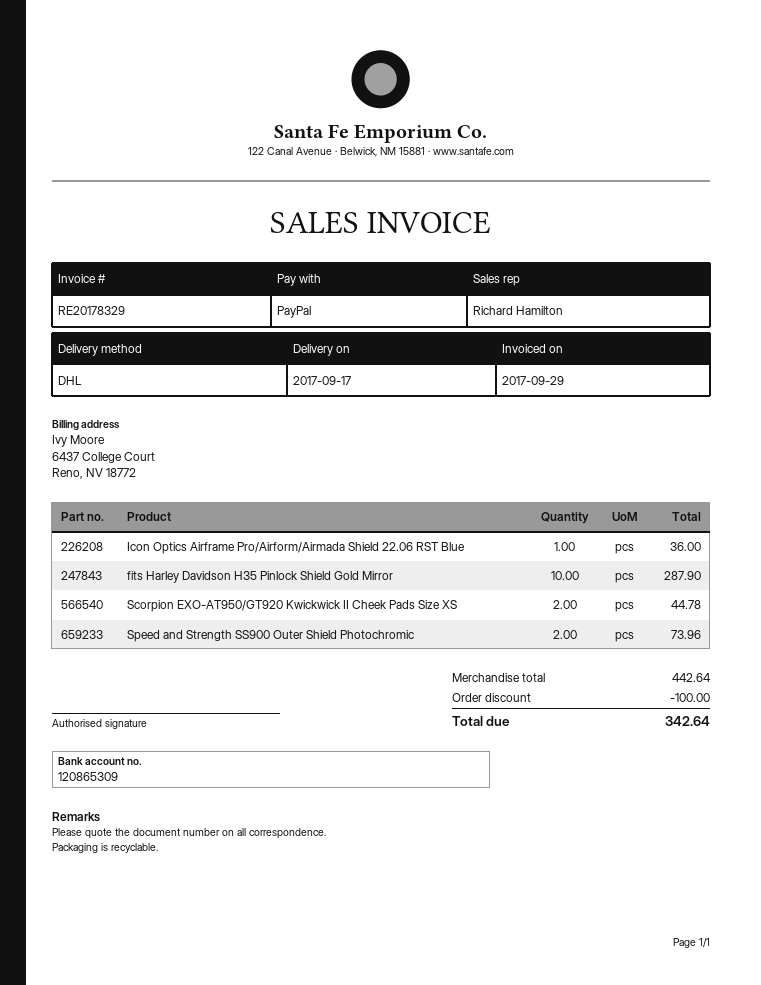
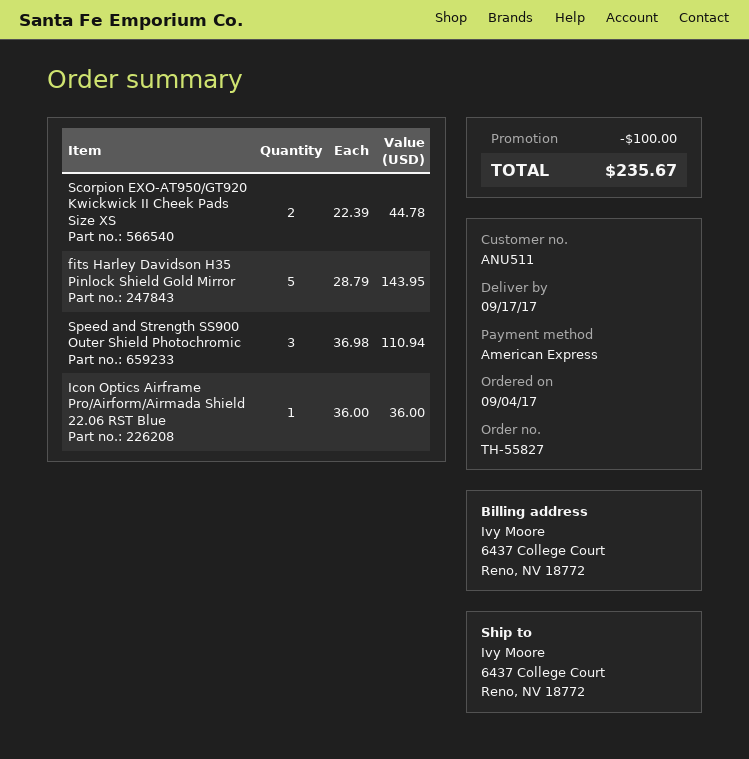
payment method: PayPal -> American Express
fits Harley Davidson H35 Pinlock Shield Gold Mirror: 10 for 287.90 -> 5 for 143.95
Speed and Strength SS900 Outer Shield Photochromic: 2 for 73.96 -> 3 for 110.94
total: 342.64 -> 235.67

